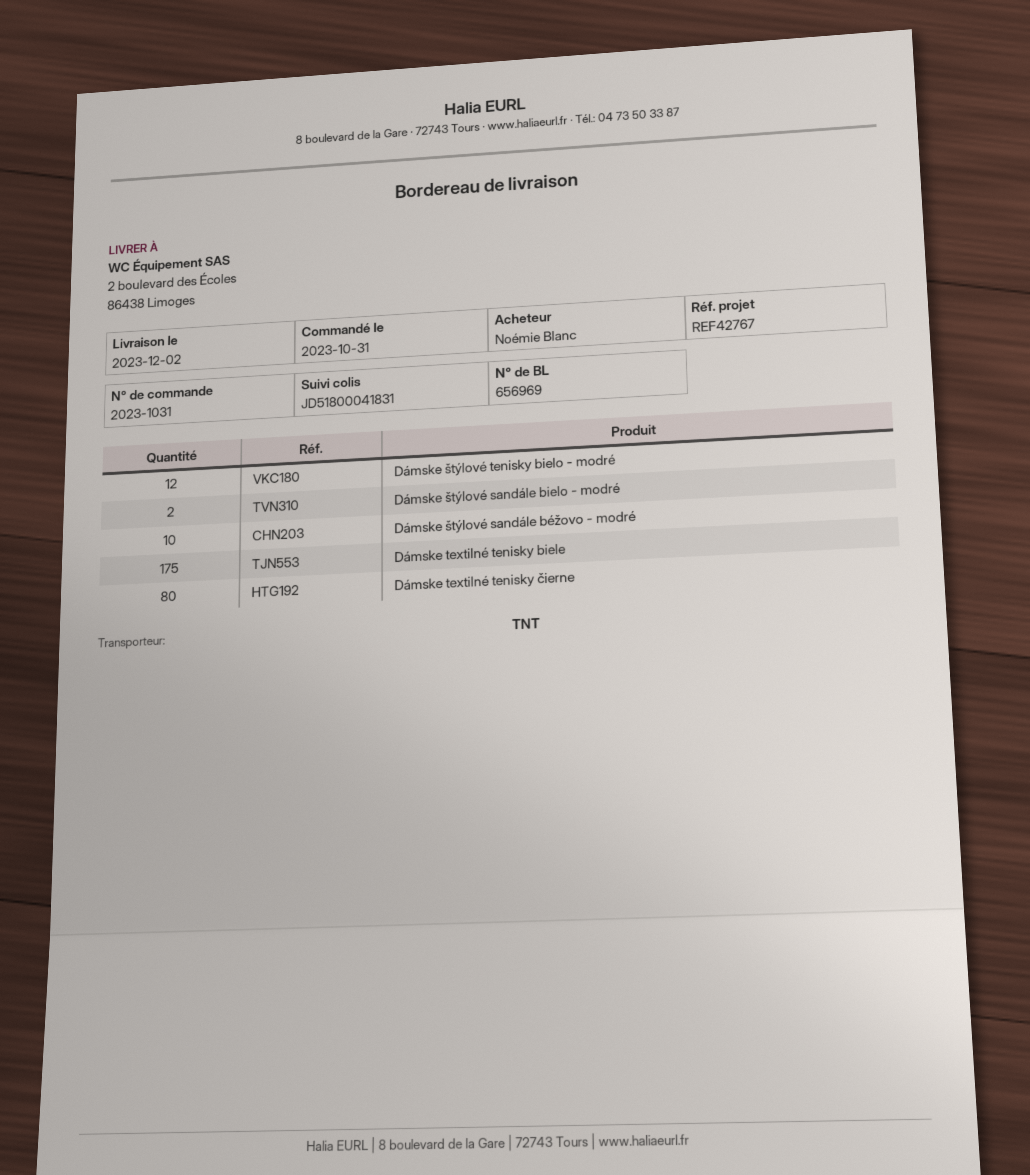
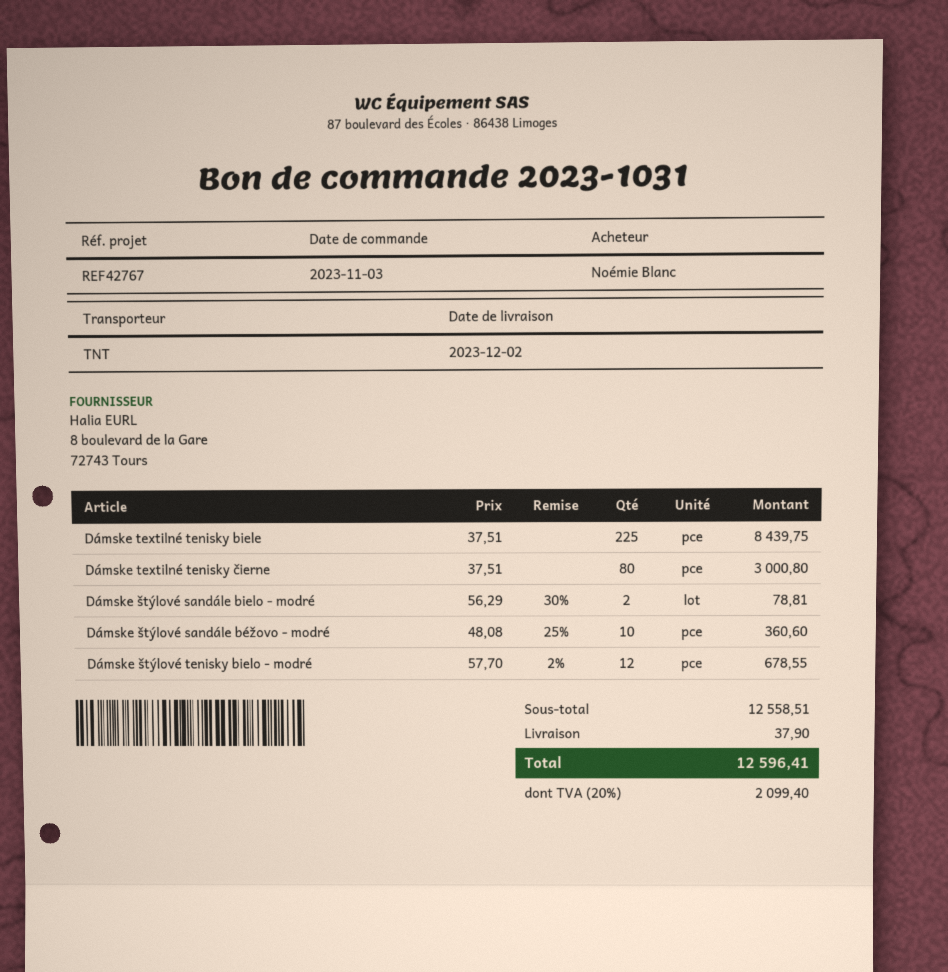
order date: 2023-10-31 -> 2023-11-03
Dámske textilné tenisky biele: 175 -> 225

